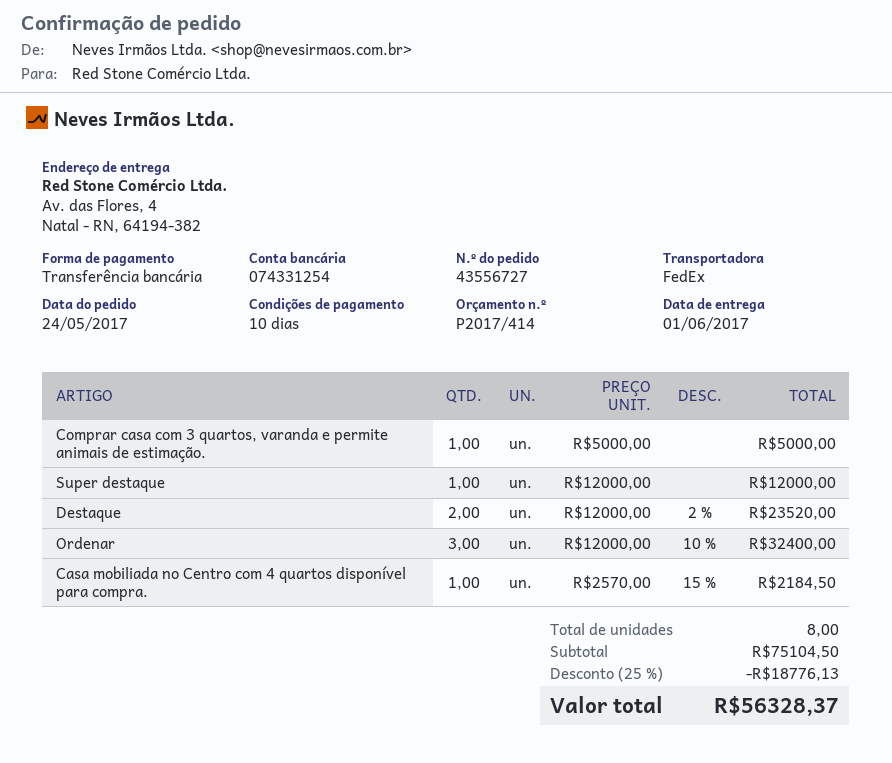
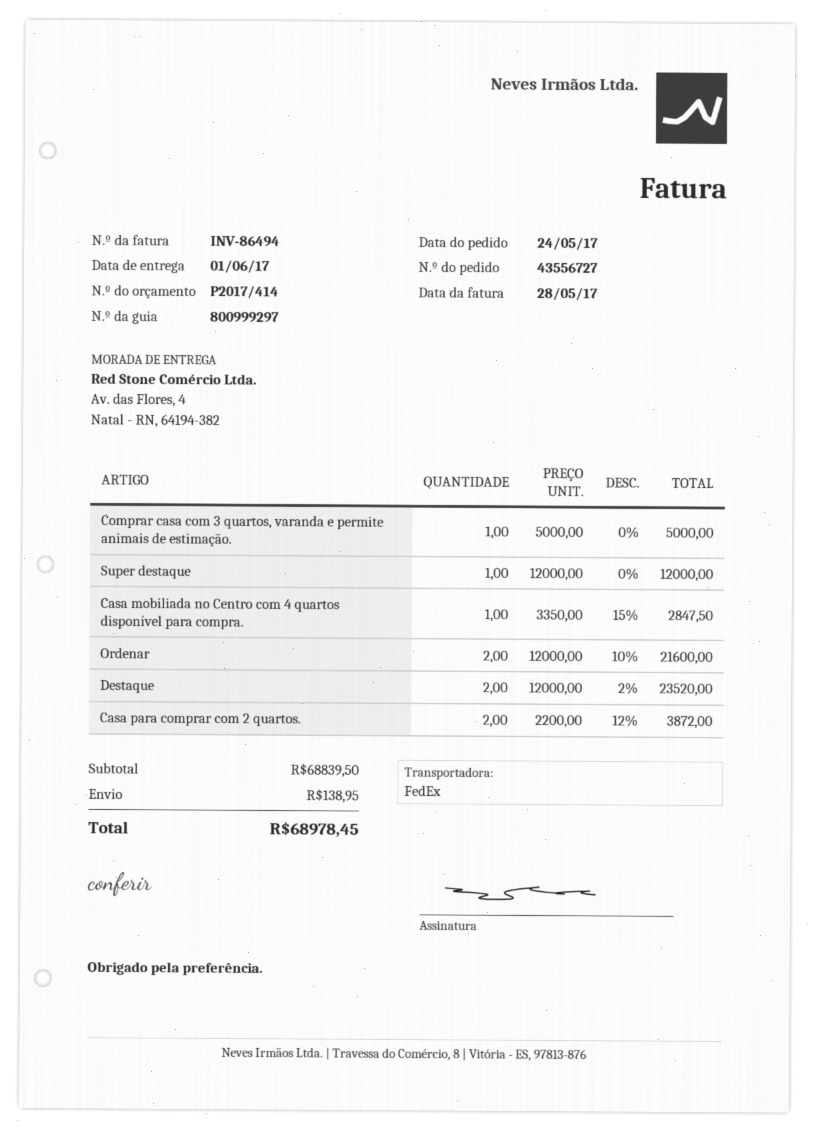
Ordenar: 3 x 12000.00 - 10% = 32400.00 -> 2 x 12000.00 - 10% = 21600.00
Casa mobiliada no Centro com 4 quartos disponível para compra.: 1 x 2570.00 - 15% = 2184.50 -> 1 x 3350.00 - 15% = 2847.50
Casa para comprar com 2 quartos.: none -> 2 x 2200.00 - 12% = 3872.00
subtotal: 75104.50 -> 68839.50
discount: 25% = 18776.13 -> none
shipping: none -> 138.95
total: 56328.37 -> 68978.45

